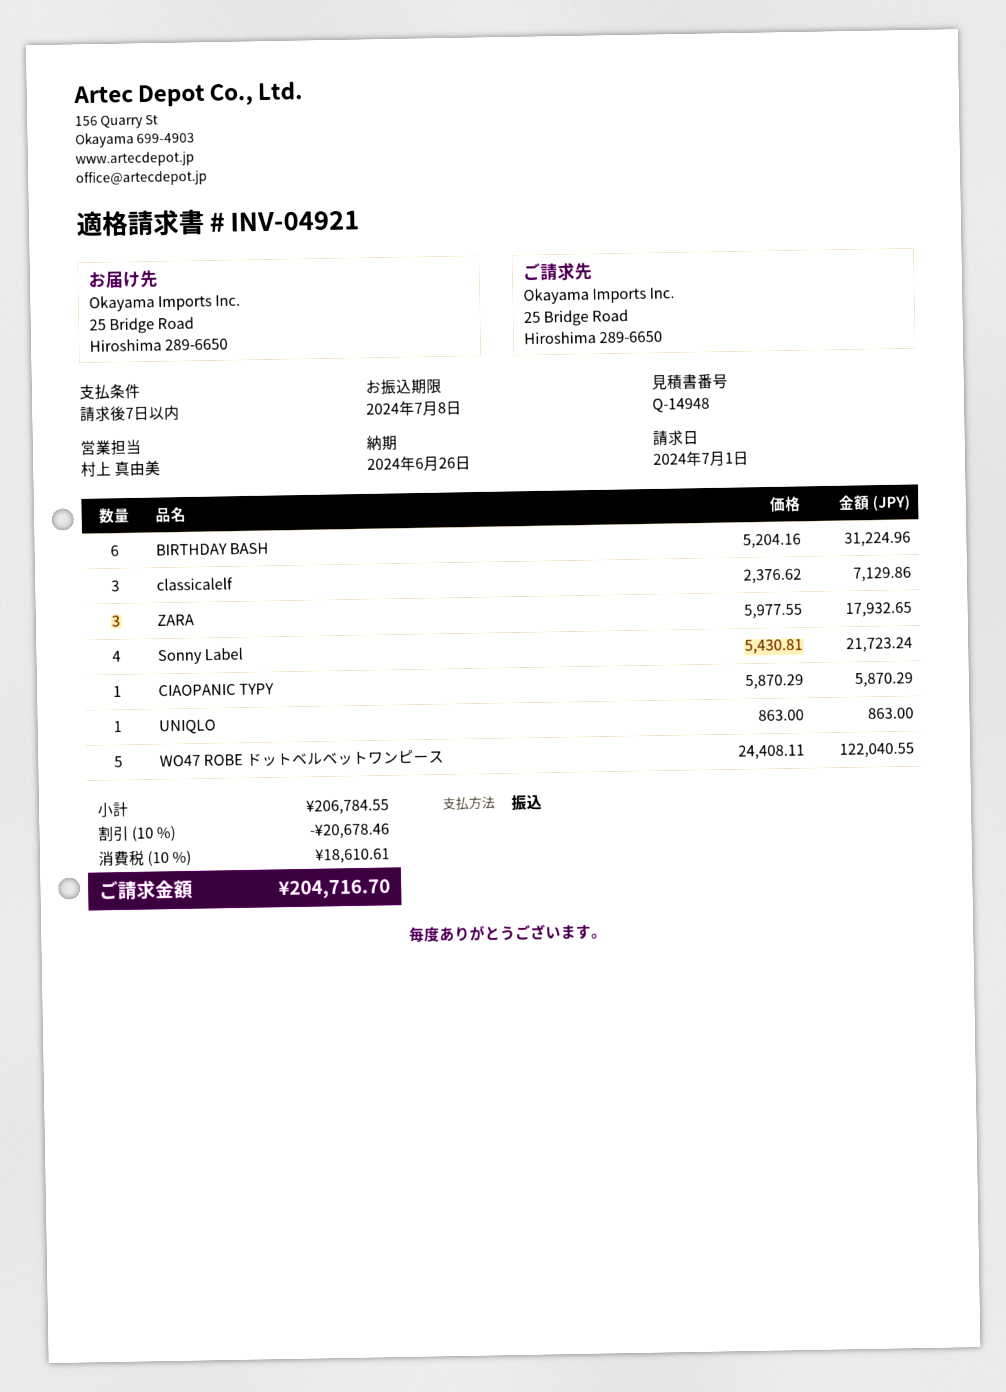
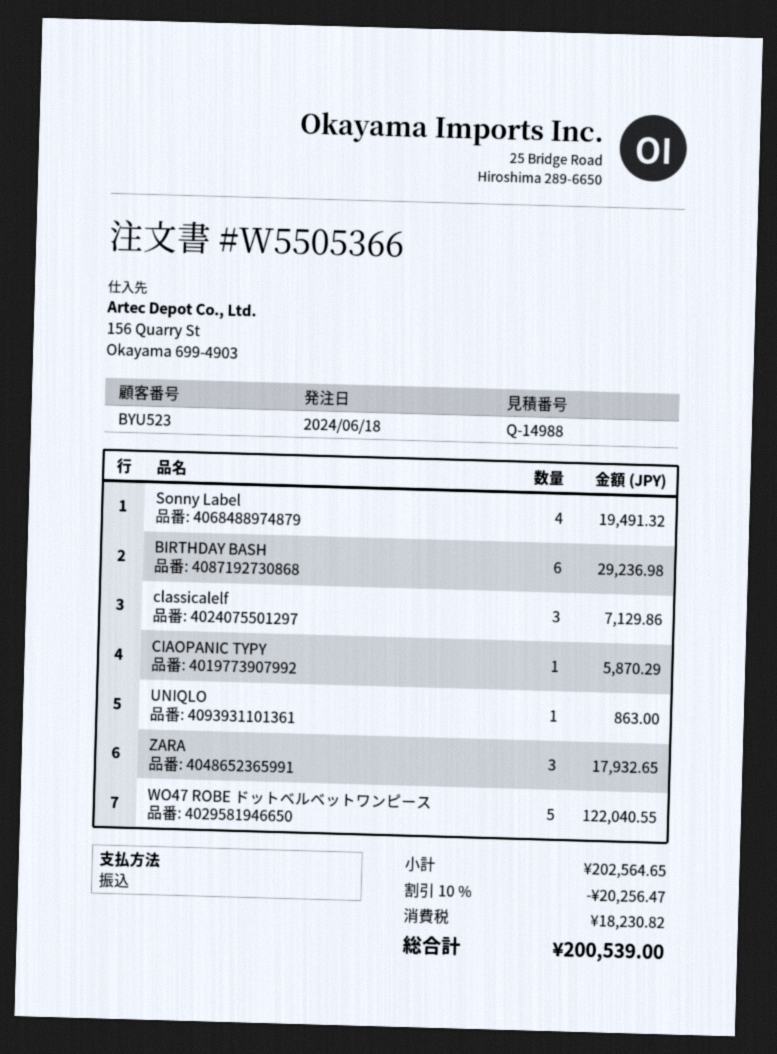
quote number: Q-14948 -> Q-14988
BIRTHDAY BASH: 6 for 31224.96 -> 6 for 29236.98
Sonny Label: 4 for 21723.24 -> 4 for 19491.32
subtotal: 206784.55 -> 202564.65
discount: 10% = 20678.46 -> 10% = 20256.47
tax: 18610.61 -> 18230.82
total: 204716.70 -> 200539.00

